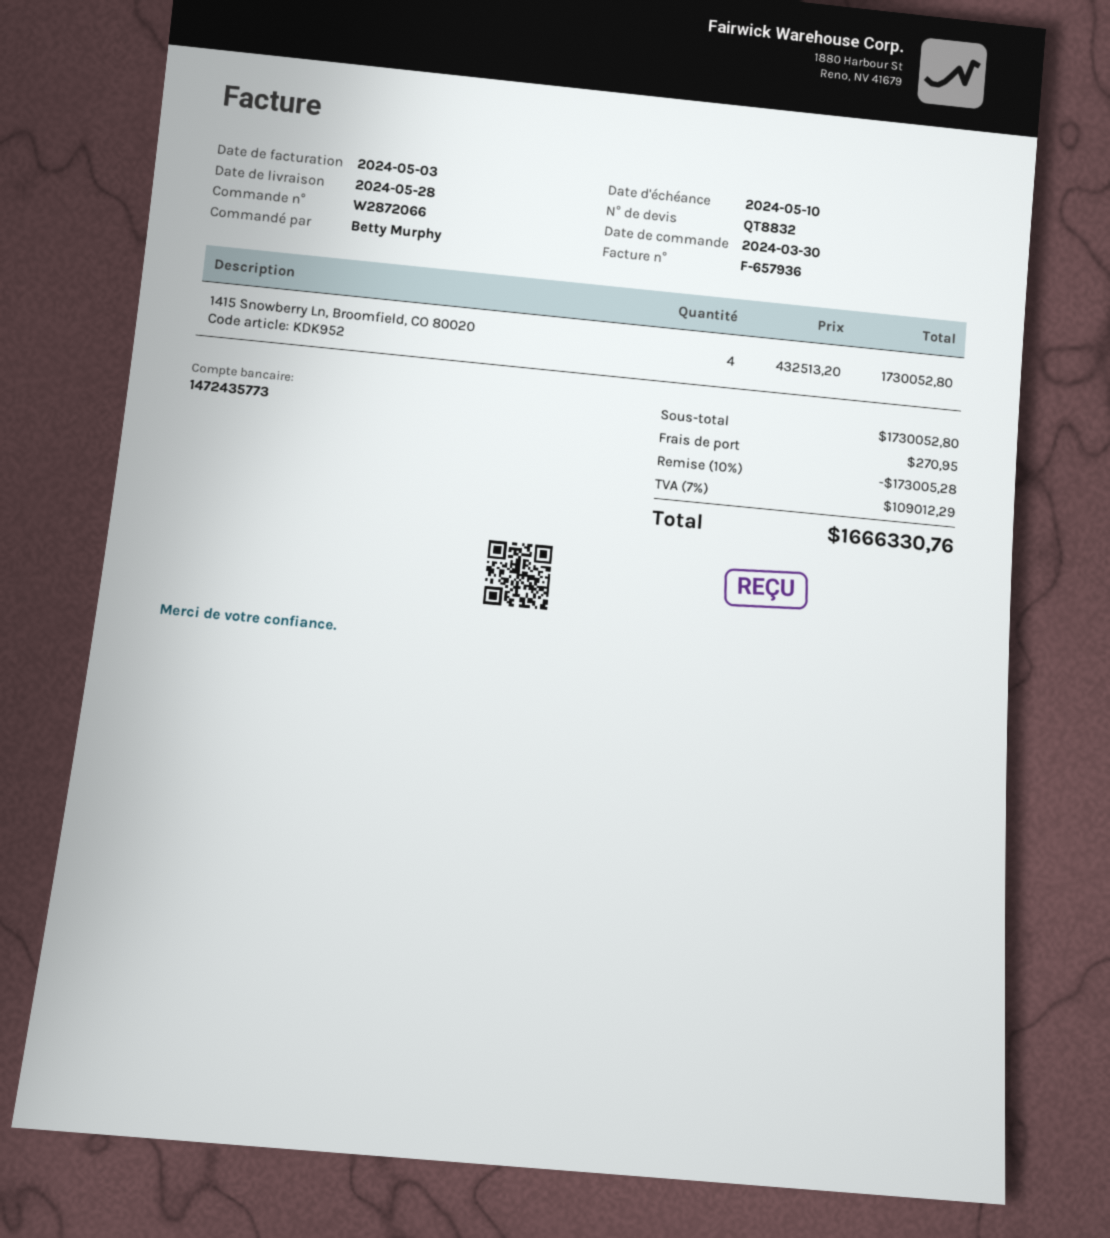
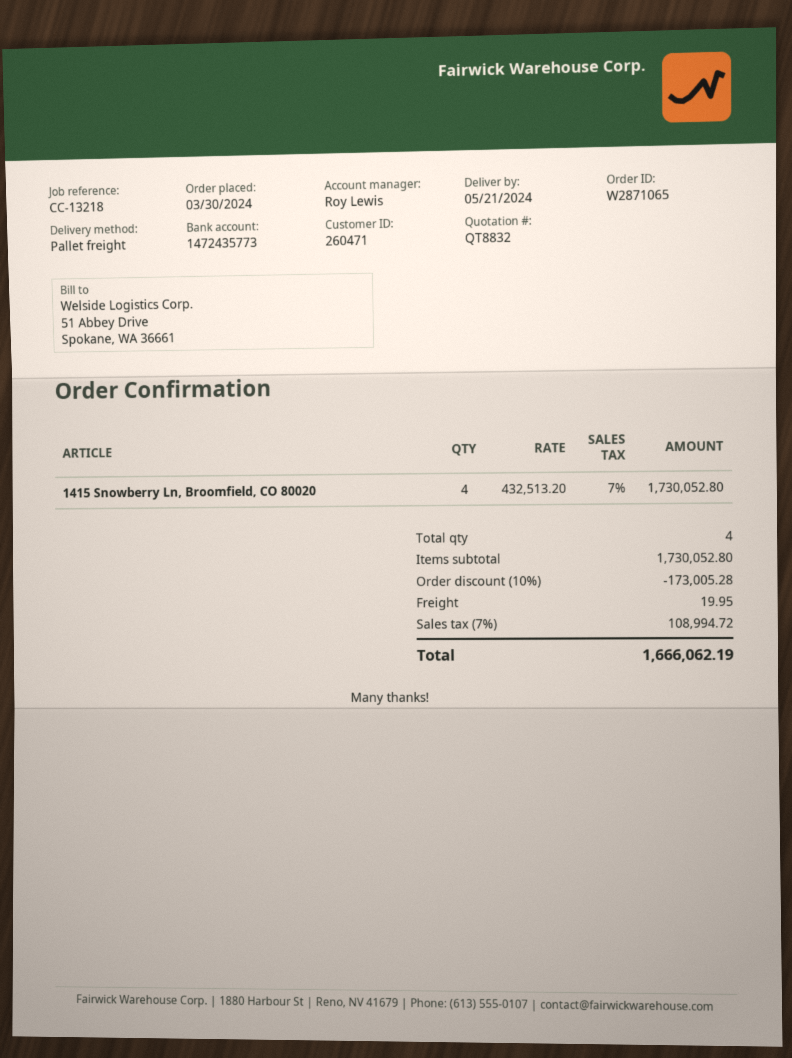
order number: W2872066 -> W2871065
delivery date: 2024-05-28 -> 2024-05-21
shipping: 270.95 -> 19.95
tax: 7% = 109012.29 -> 7% = 108994.72
total: 1666330.76 -> 1666062.19

